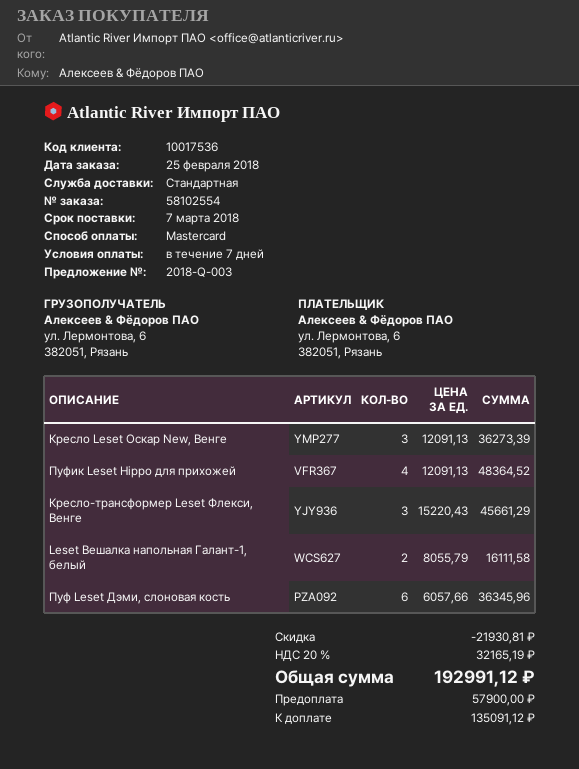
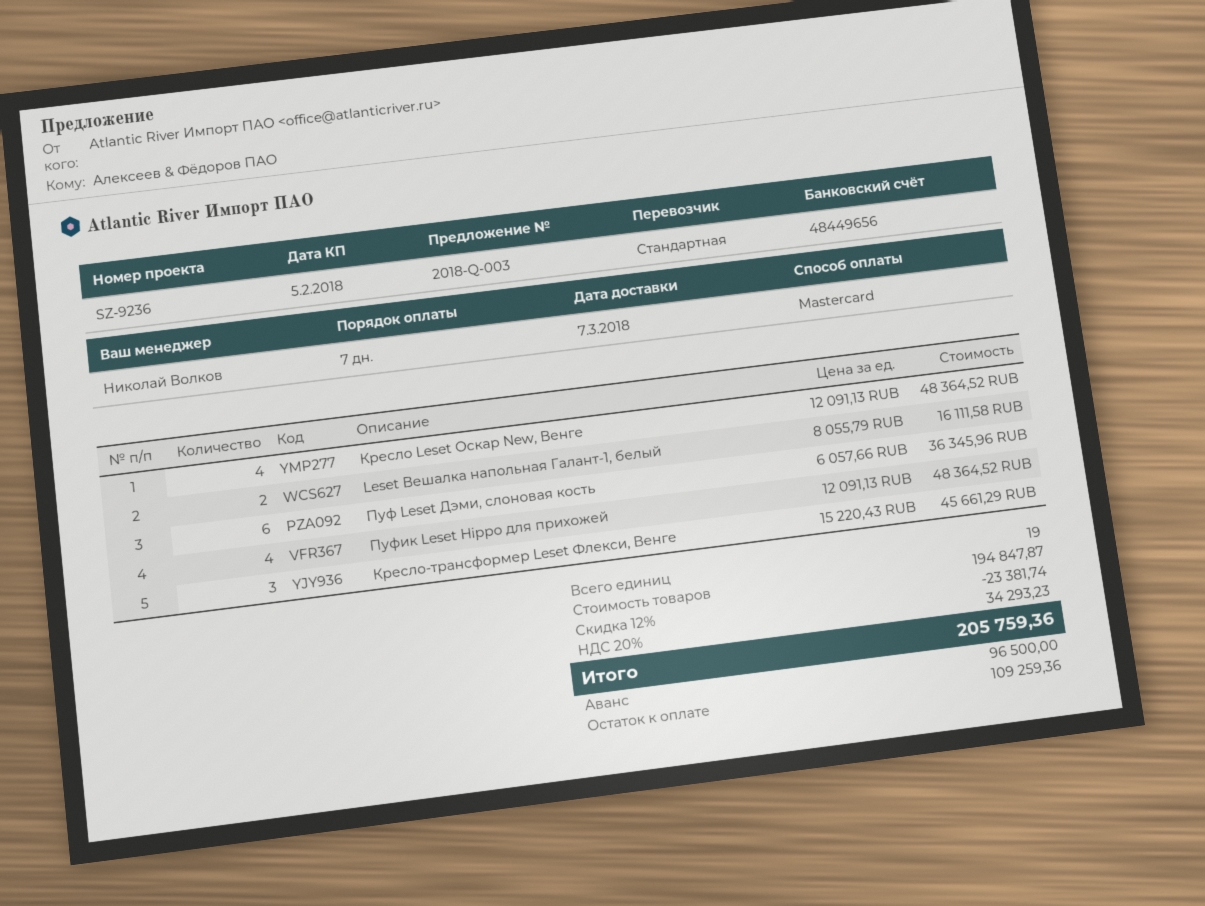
Кресло Leset Оскар New, Венге: 3 x 12091.13 = 36273.39 -> 4 x 12091.13 = 48364.52
discount: 21930.81 -> 23381.74
tax: 20% = 32165.19 -> 20% = 34293.23
total: 192991.12 -> 205759.36
deposit: 57900.00 -> 96500.00
balance: 135091.12 -> 109259.36

